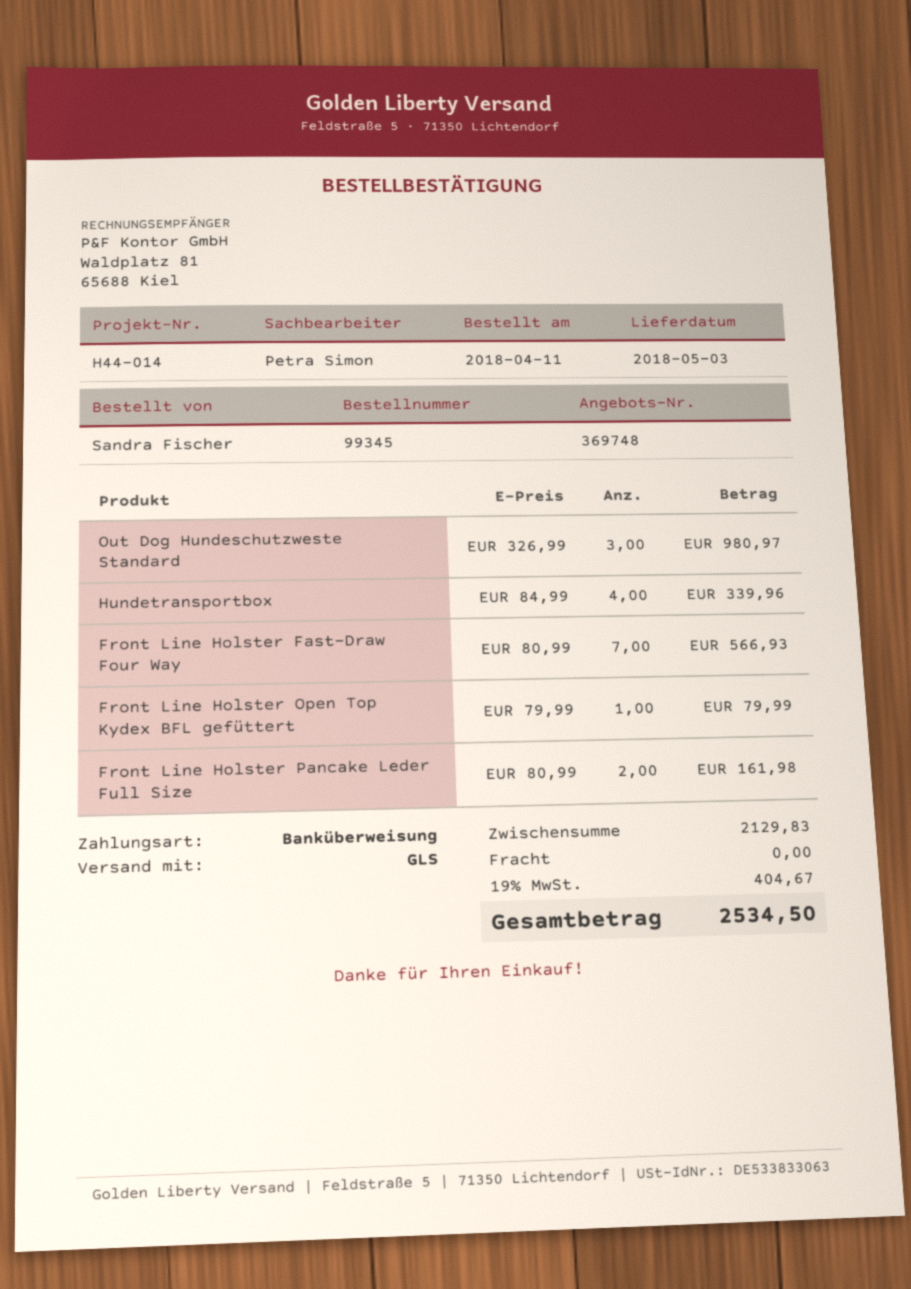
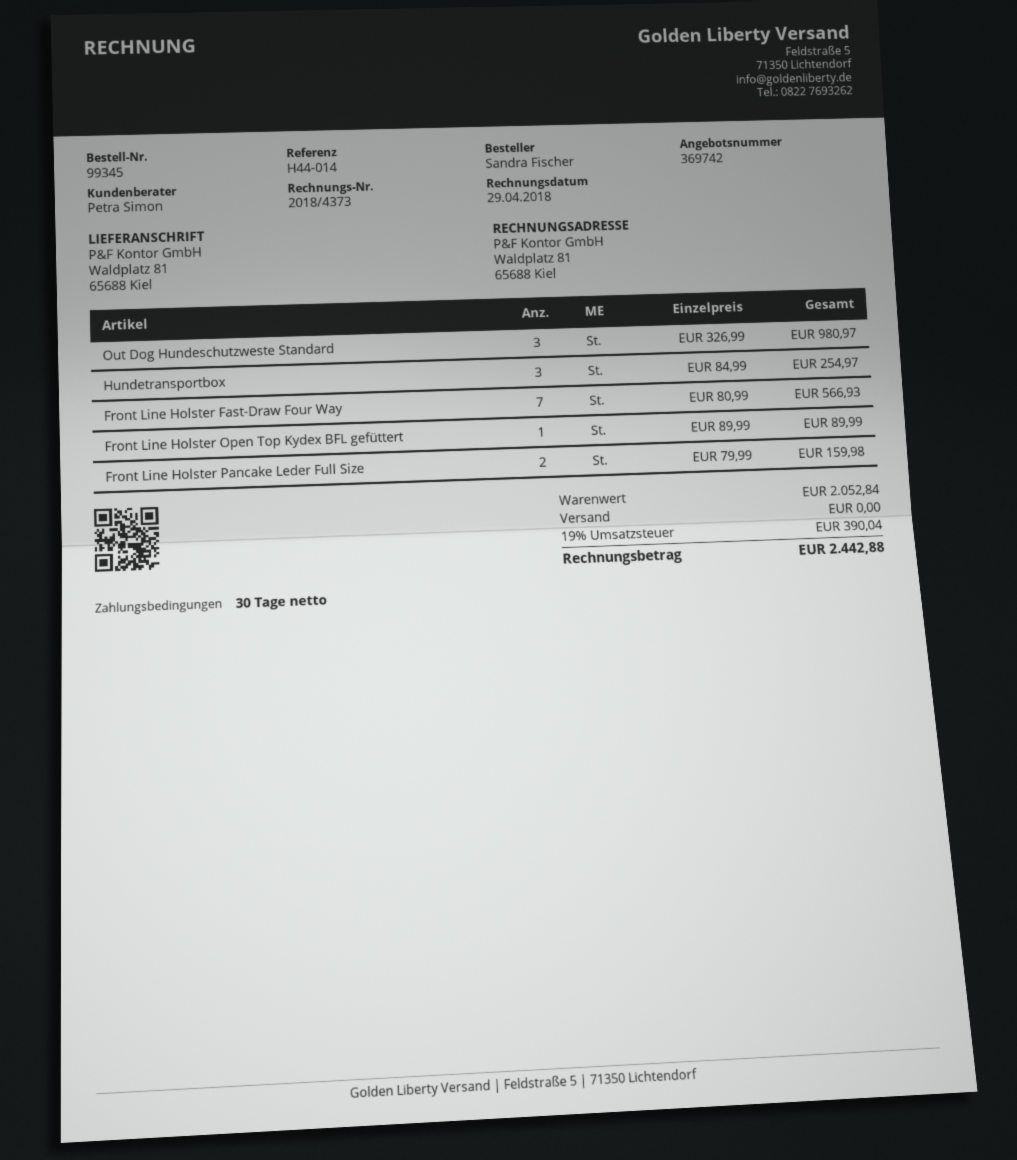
quote number: 369748 -> 369742
Hundetransportbox: 4 x 84.99 = 339.96 -> 3 x 84.99 = 254.97
Front Line Holster Open Top Kydex BFL gefüttert: 1 x 79.99 = 79.99 -> 1 x 89.99 = 89.99
Front Line Holster Pancake Leder Full Size: 2 x 80.99 = 161.98 -> 2 x 79.99 = 159.98
subtotal: 2129.83 -> 2052.84
tax: 19% = 404.67 -> 19% = 390.04
total: 2534.50 -> 2442.88

